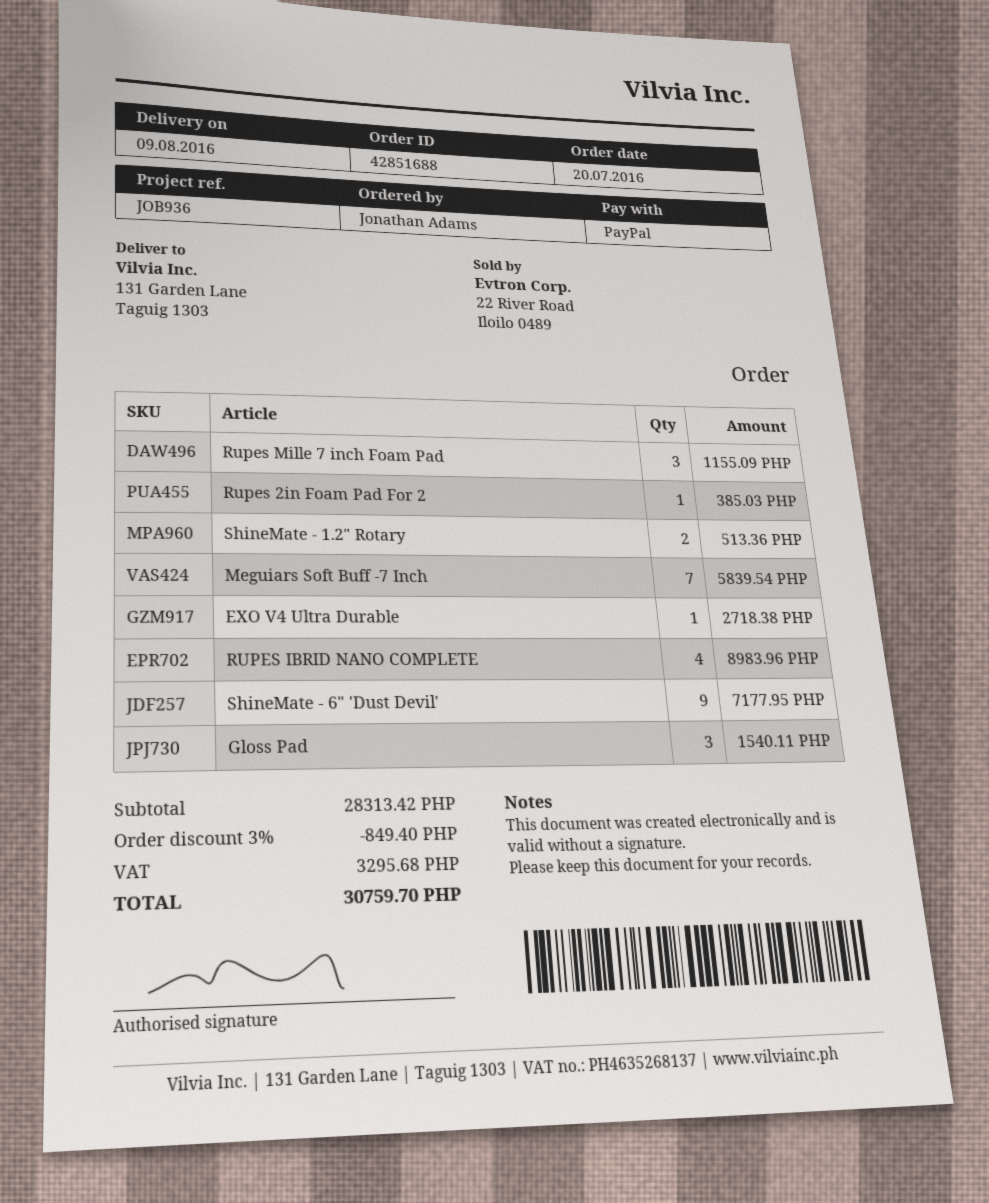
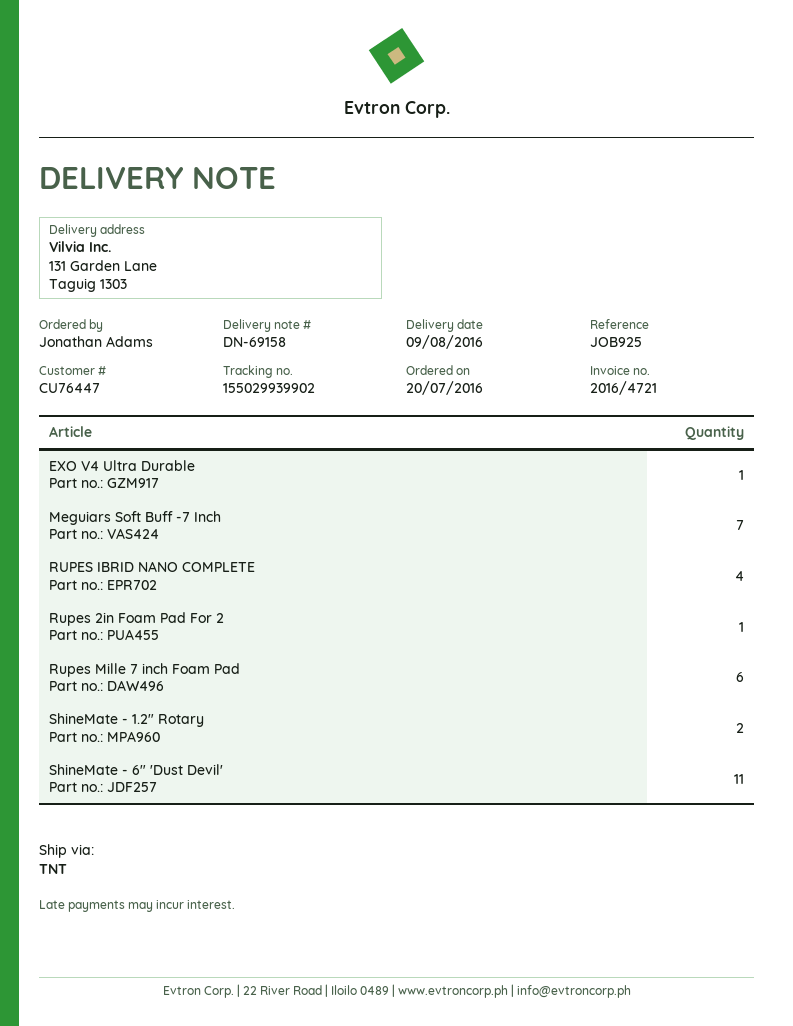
reference: JOB936 -> JOB925
Rupes Mille 7 inch Foam Pad: 3 -> 6
ShineMate - 6" 'Dust Devil': 9 -> 11
Gloss Pad: 3 -> none

